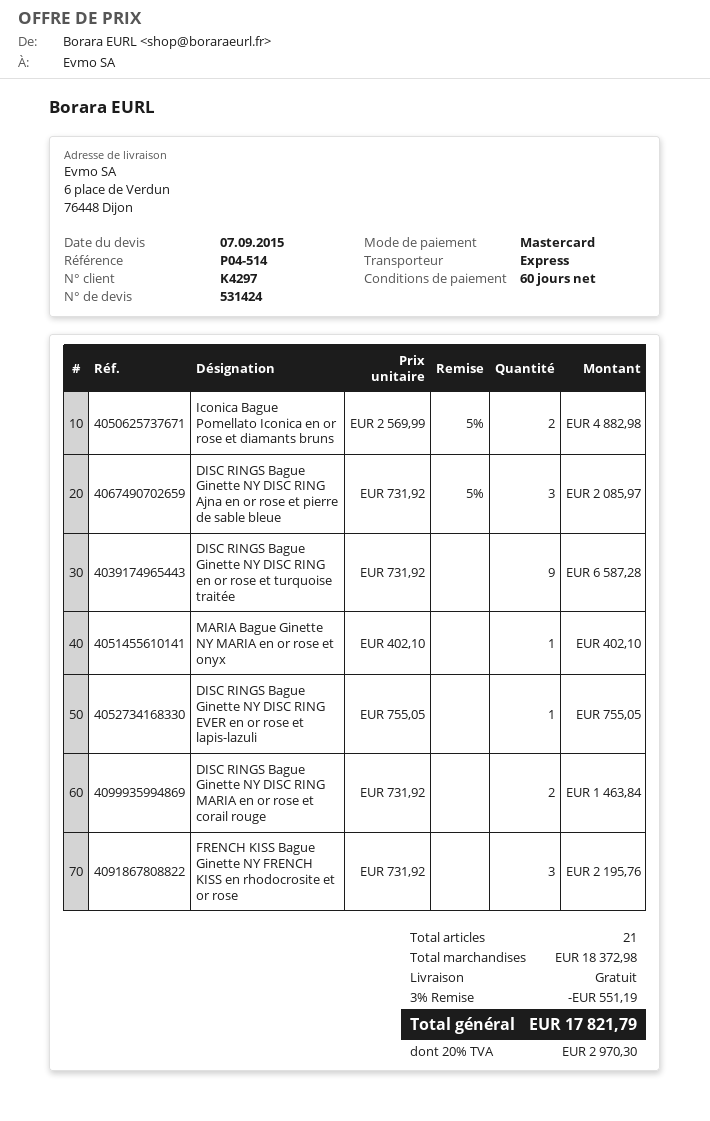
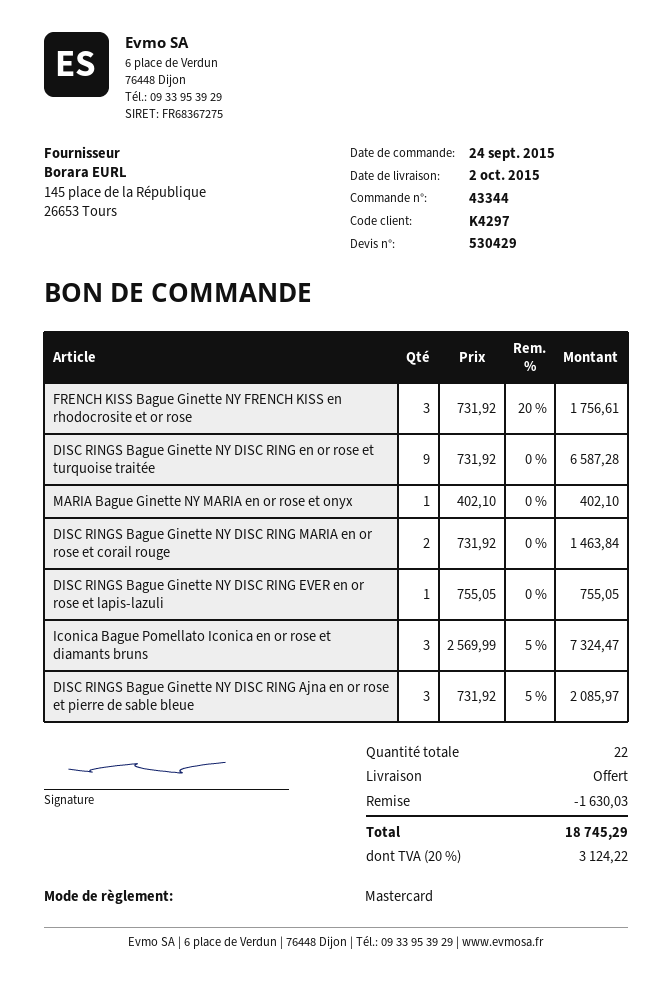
quote number: 531424 -> 530429
Iconica Bague Pomellato Iconica en or rose et diamants bruns: 2 x 2569.99 - 5% = 4882.98 -> 3 x 2569.99 - 5% = 7324.47
FRENCH KISS Bague Ginette NY FRENCH KISS en rhodocrosite et or rose: 3 x 731.92 = 2195.76 -> 3 x 731.92 - 20% = 1756.61
total quantity: 21 -> 22
discount: 551.19 -> 1630.03
tax: 20% = 2970.30 -> 20% = 3124.22
total: 17821.79 -> 18745.29

